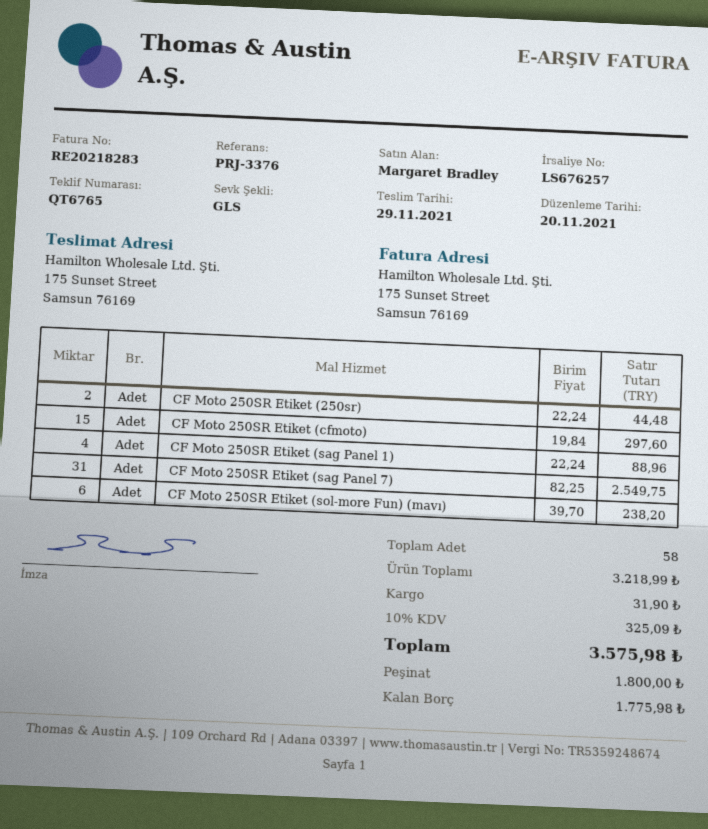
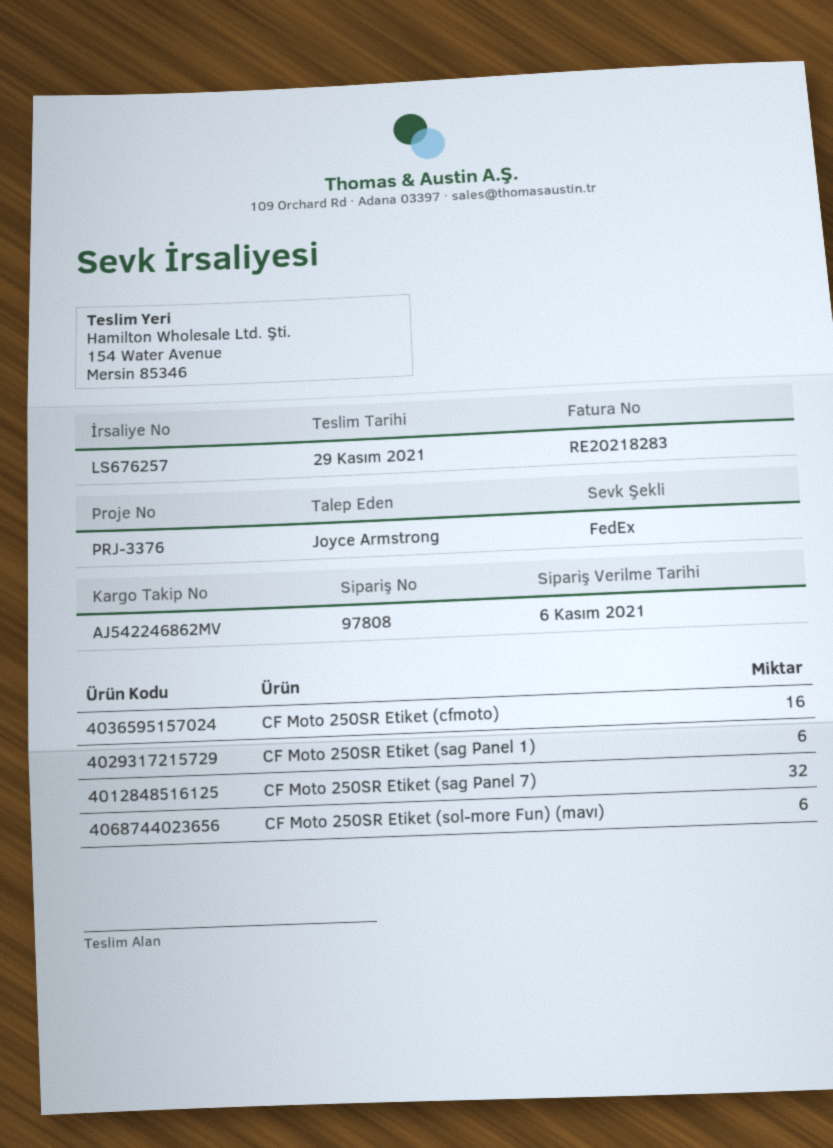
ordered by: Margaret Bradley -> Joyce Armstrong
shipping method: GLS -> FedEx
ship to: 175 Sunset Street, Samsun 76169 -> 154 Water Avenue, Mersin 85346
CF Moto 250SR Etiket (250sr): 2 -> none
CF Moto 250SR Etiket (cfmoto): 15 -> 16
CF Moto 250SR Etiket (sag Panel 1): 4 -> 6
CF Moto 250SR Etiket (sag Panel 7): 31 -> 32

